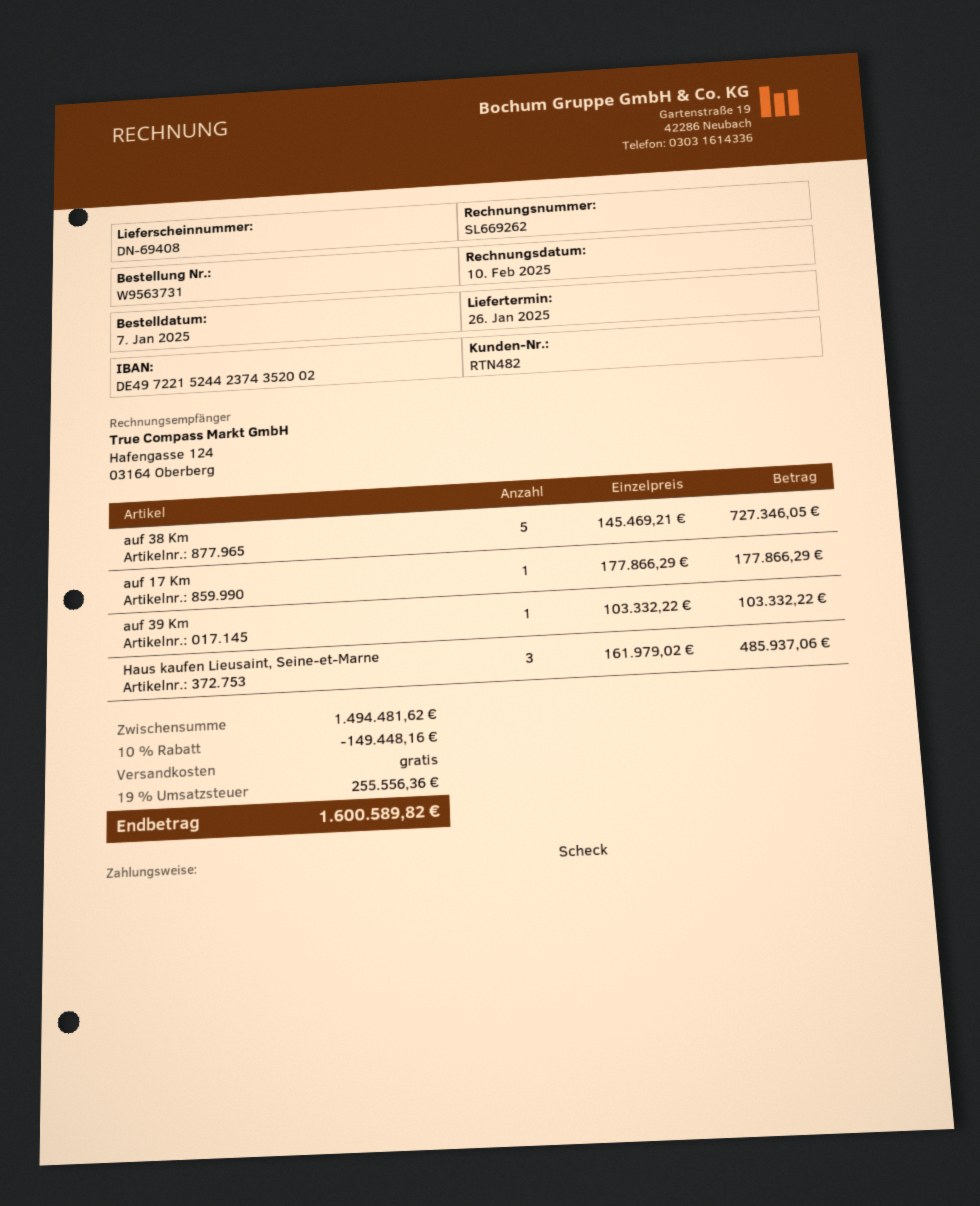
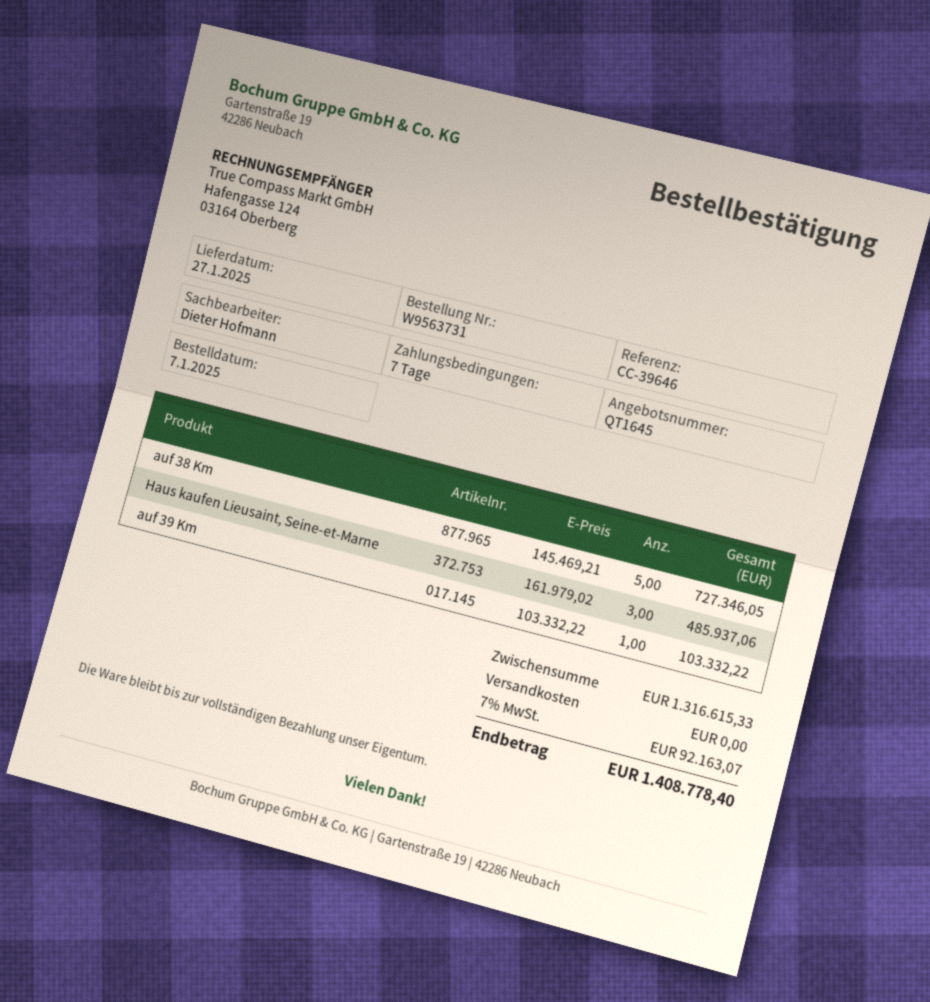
delivery date: 2025-01-26 -> 2025-01-27
auf 17 Km: 1 x 177866.29 = 177866.29 -> none
subtotal: 1494481.62 -> 1316615.33
discount: 10% = 149448.16 -> none
tax: 19% = 255556.36 -> 7% = 92163.07
total: 1600589.82 -> 1408778.40

